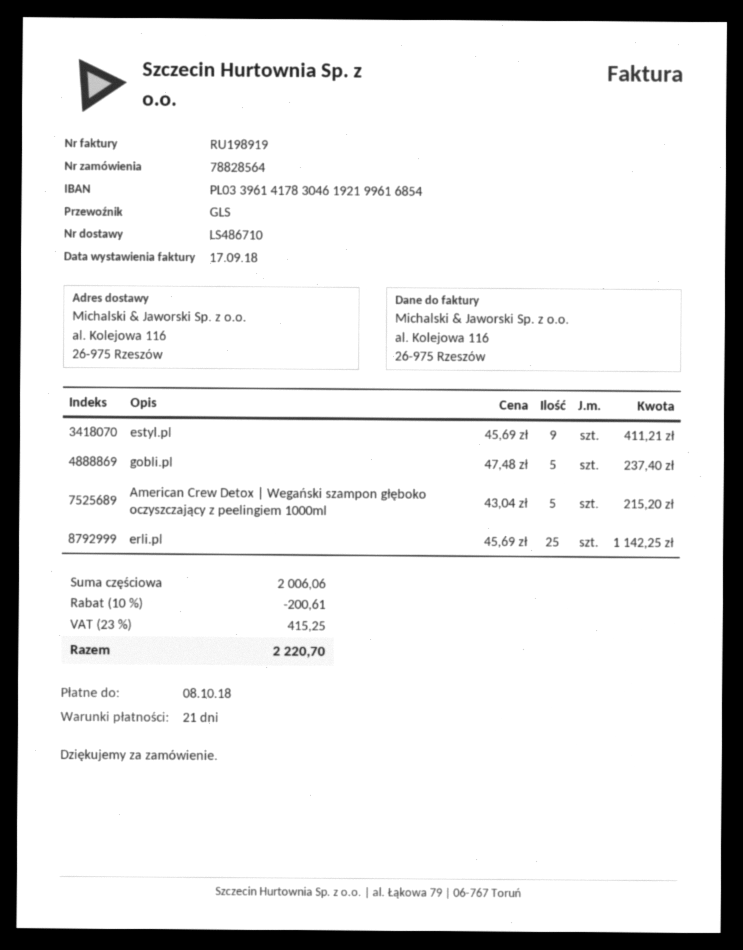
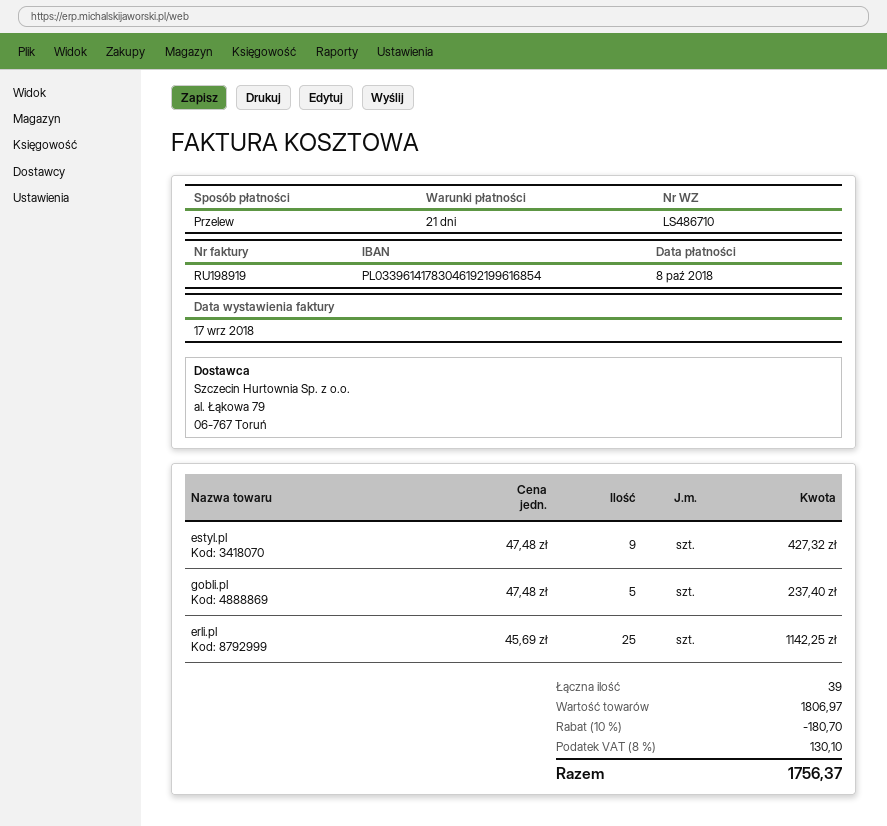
estyl.pl: 9 x 45.69 = 411.21 -> 9 x 47.48 = 427.32
American Crew Detox | Wegański szampon głęboko oczyszczający z peelingiem 1000ml: 5 x 43.04 = 215.20 -> none
subtotal: 2006.06 -> 1806.97
discount: 10% = 200.61 -> 10% = 180.70
tax: 23% = 415.25 -> 8% = 130.10
total: 2220.70 -> 1756.37

